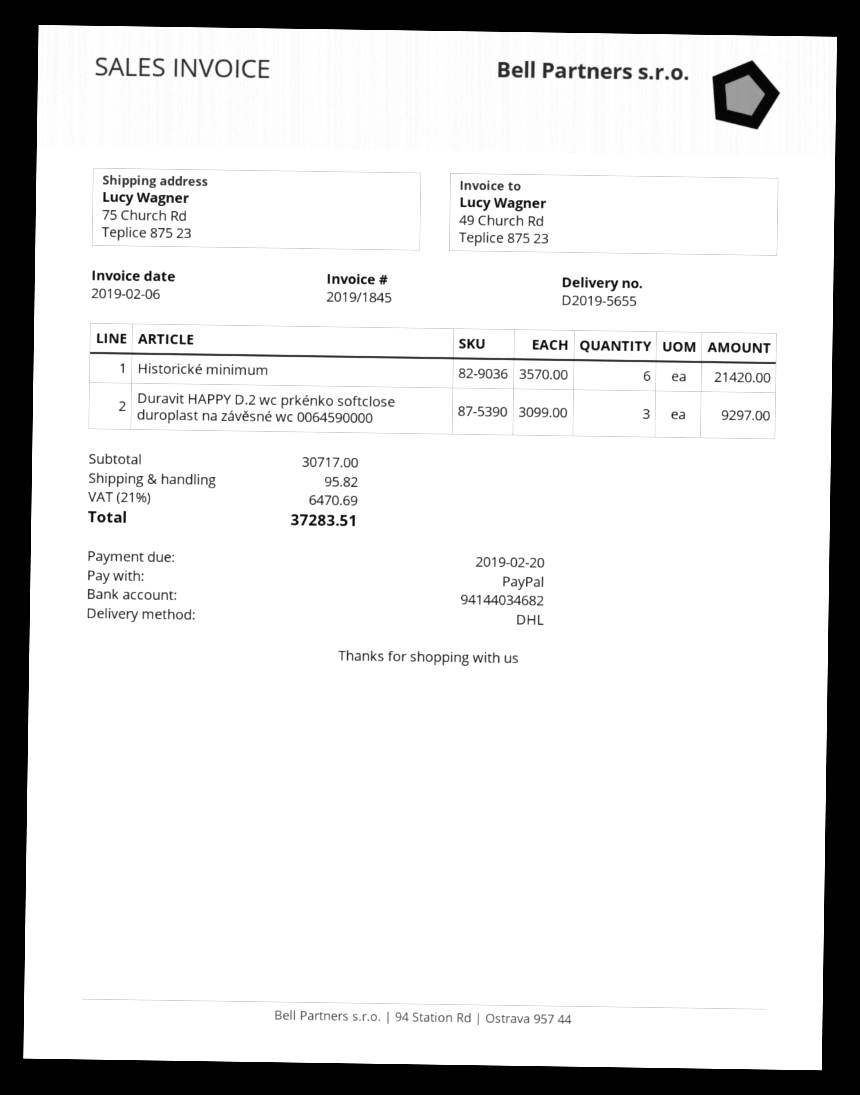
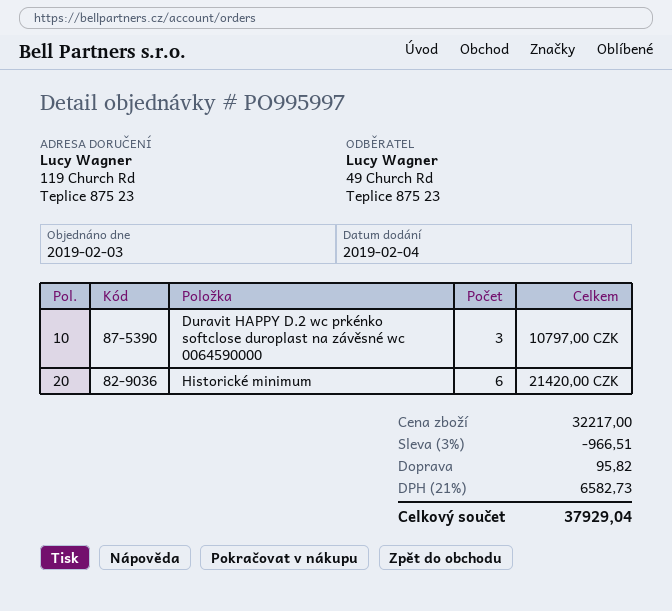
ship to: 75 Church Rd, Teplice 875 23 -> 119 Church Rd, Teplice 875 23
Duravit HAPPY D.2 wc prkénko softclose duroplast na závěsné wc 0064590000: 3 for 9297.00 -> 3 for 10797.00
subtotal: 30717.00 -> 32217.00
discount: none -> 3% = 966.51
tax: 21% = 6470.69 -> 21% = 6582.73
total: 37283.51 -> 37929.04

